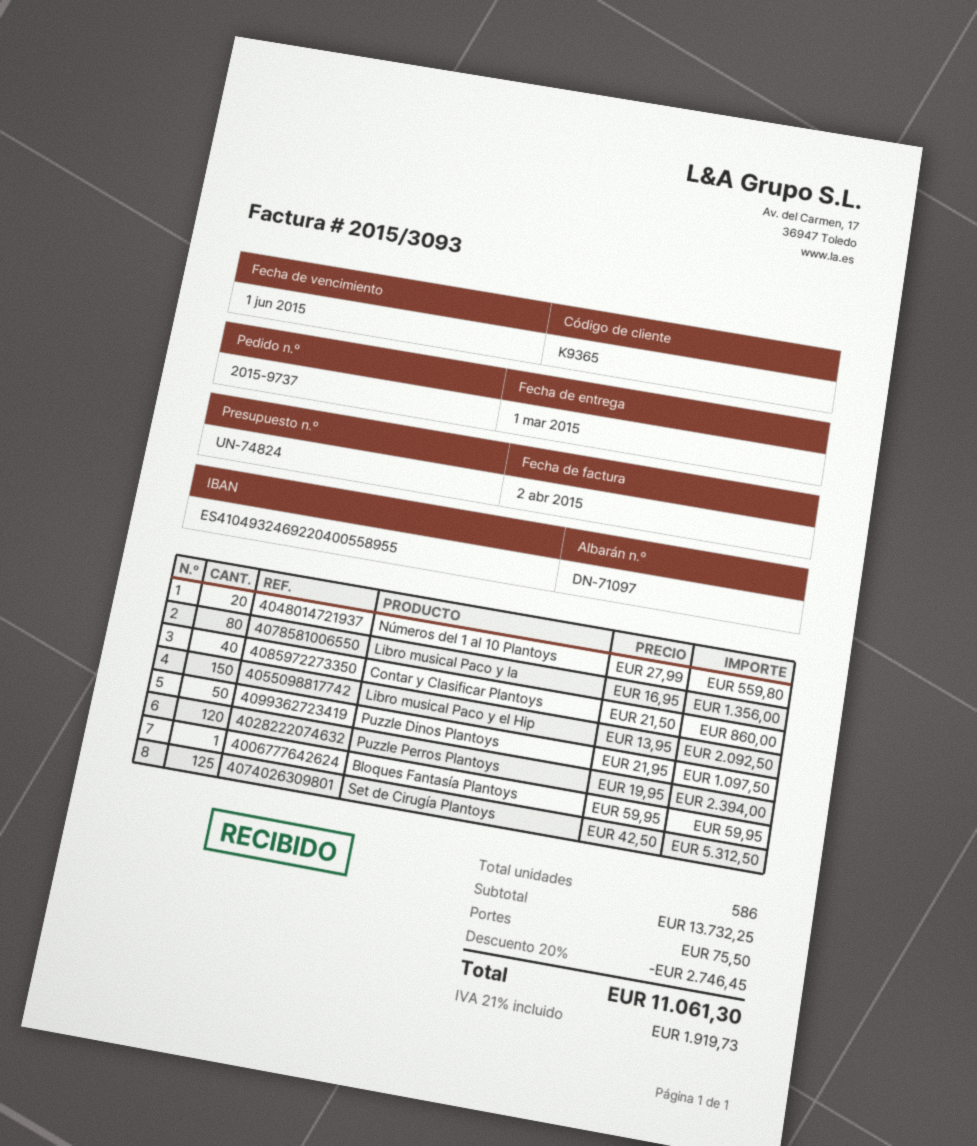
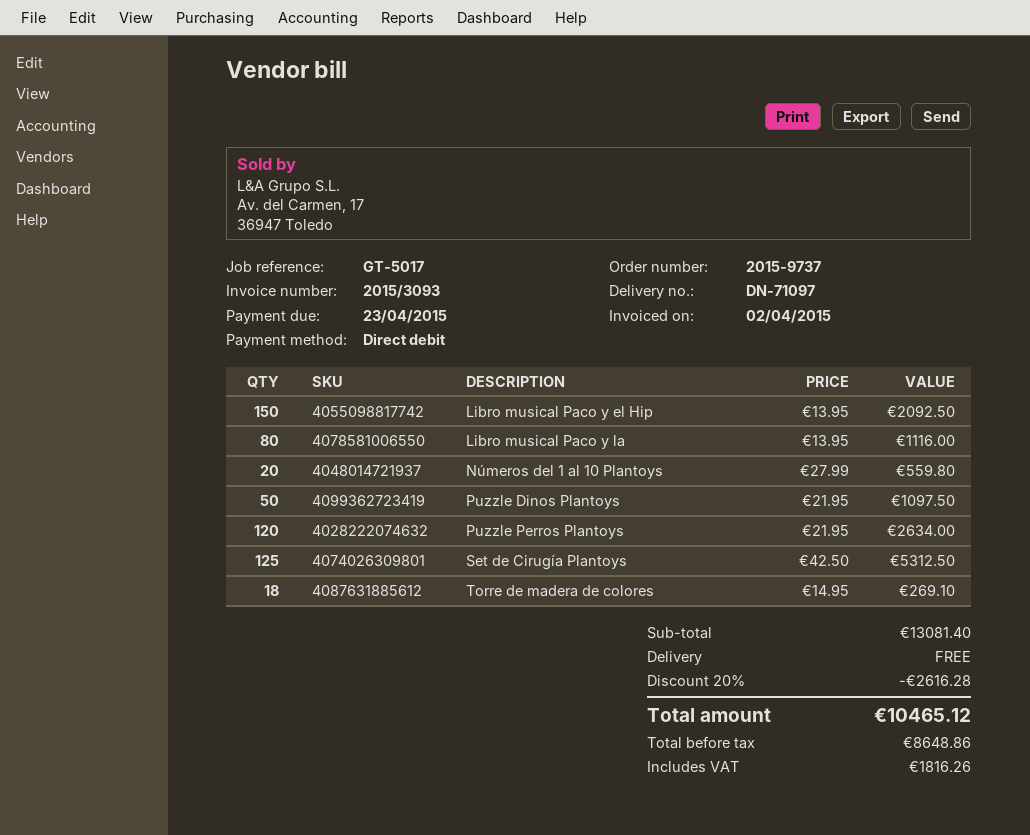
due date: 2015-06-01 -> 2015-04-23
Libro musical Paco y la: 80 x 16.95 = 1356.00 -> 80 x 13.95 = 1116.00
Contar y Clasificar Plantoys: 40 x 21.50 = 860.00 -> none
Puzzle Perros Plantoys: 120 x 19.95 = 2394.00 -> 120 x 21.95 = 2634.00
Bloques Fantasía Plantoys: 1 x 59.95 = 59.95 -> none
Torre de madera de colores: none -> 18 x 14.95 = 269.10
subtotal: 13732.25 -> 13081.40
discount: 20% = 2746.45 -> 20% = 2616.28
shipping: 75.50 -> 0.00
tax: 1919.73 -> 1816.26
total: 11061.30 -> 10465.12

